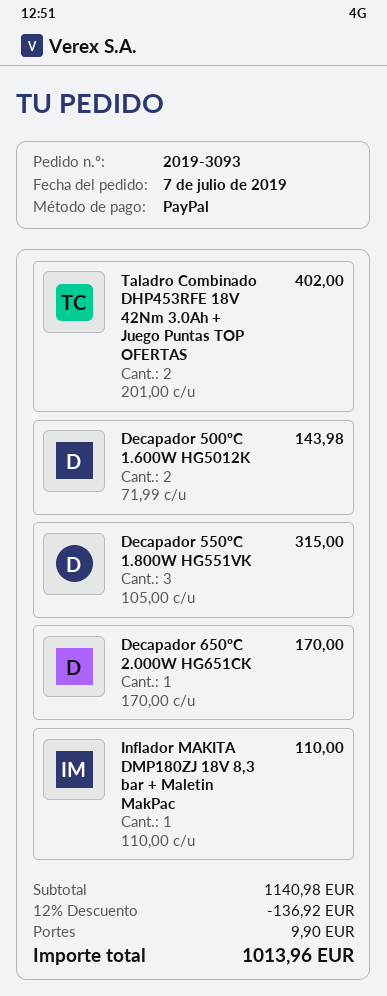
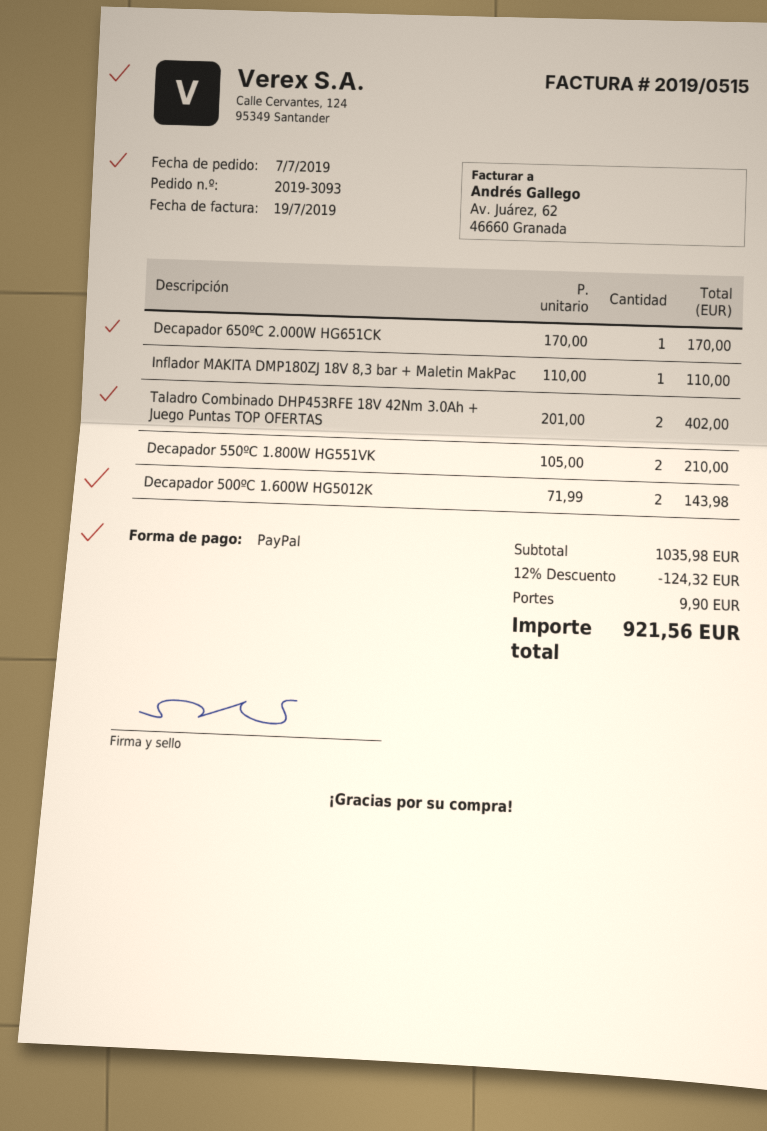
Decapador 550ºC 1.800W HG551VK: 3 x 105.00 = 315.00 -> 2 x 105.00 = 210.00
subtotal: 1140.98 -> 1035.98
discount: 12% = 136.92 -> 12% = 124.32
total: 1013.96 -> 921.56

